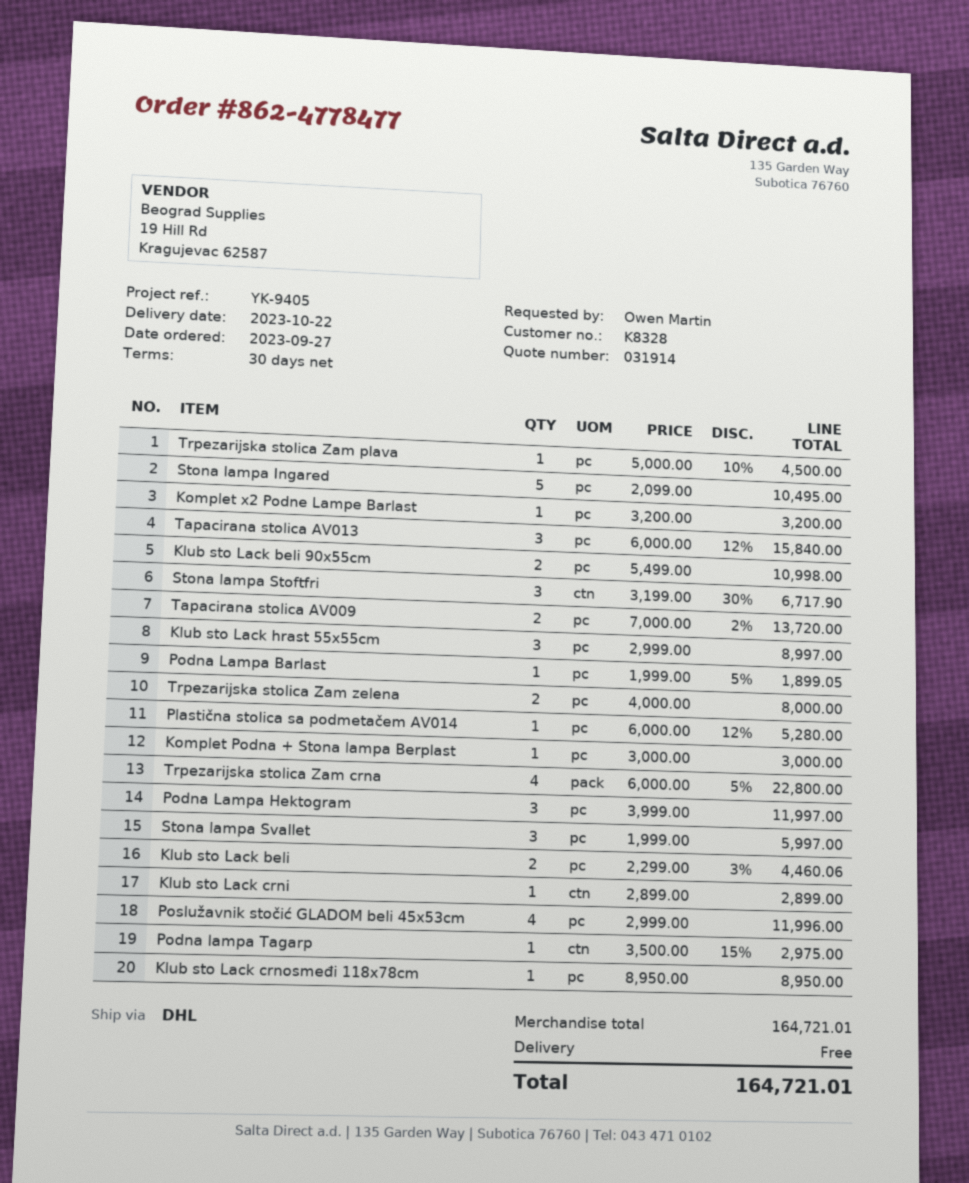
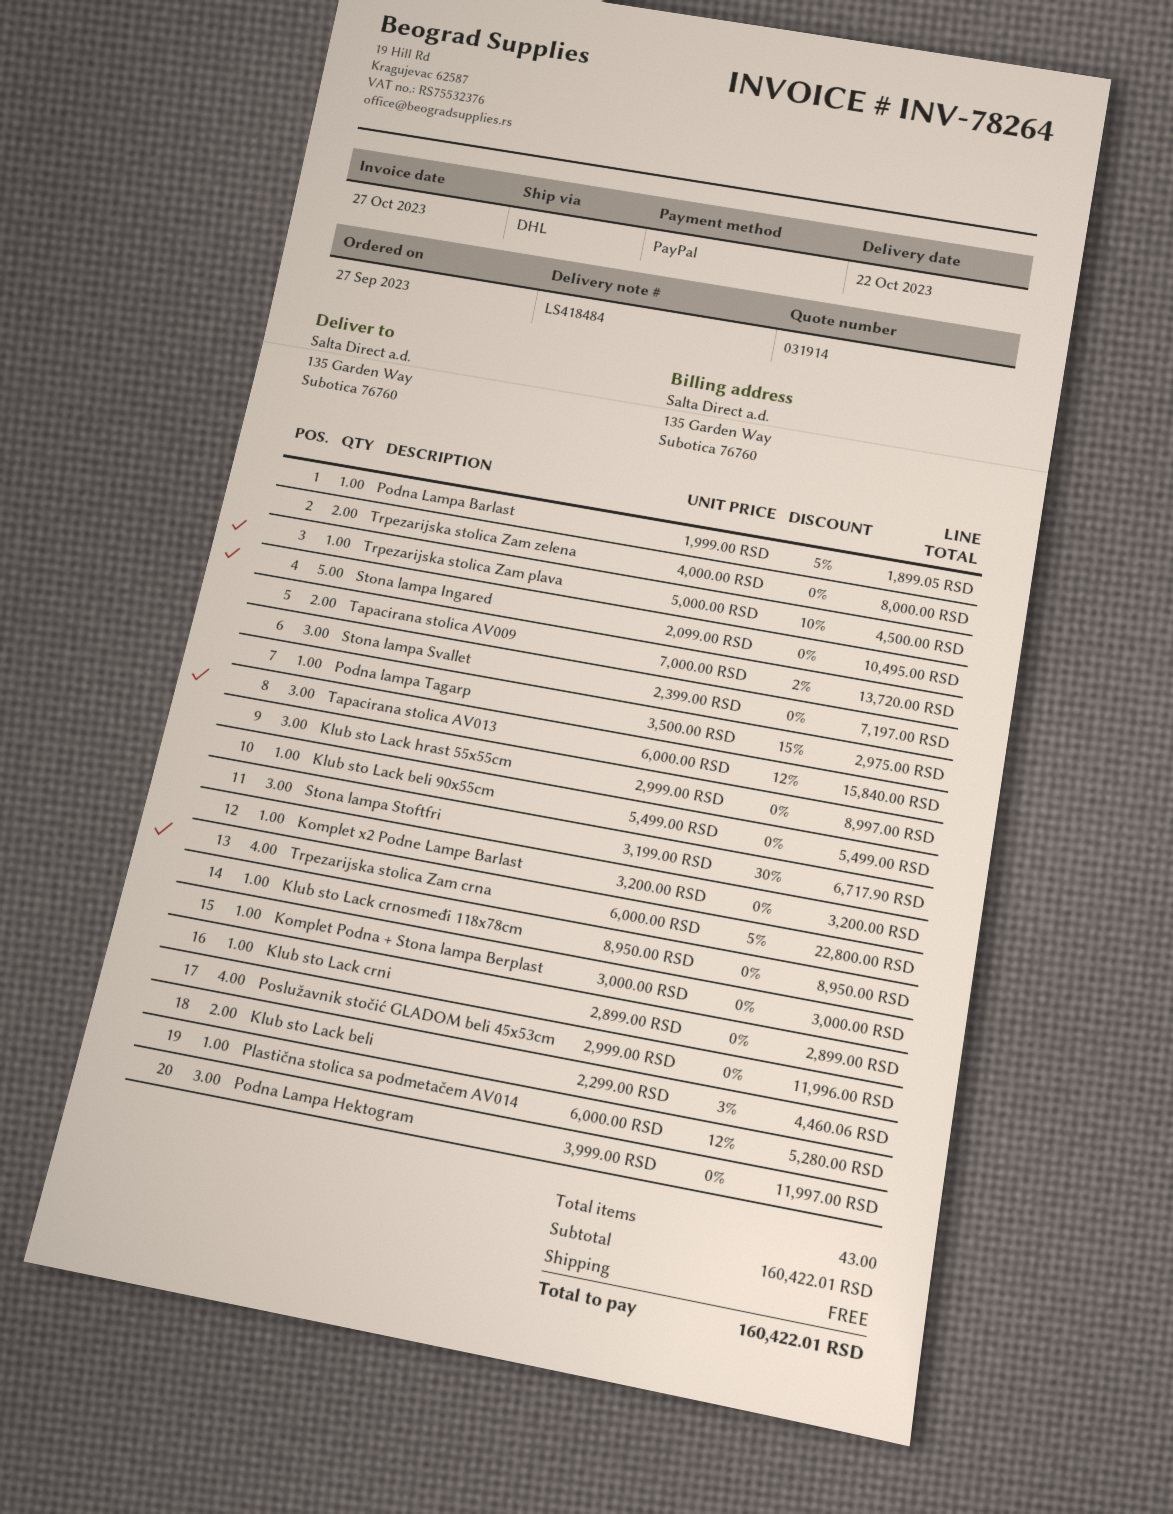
Klub sto Lack beli 90x55cm: 2 x 5499.00 = 10998.00 -> 1 x 5499.00 = 5499.00
Stona lampa Svallet: 3 x 1999.00 = 5997.00 -> 3 x 2399.00 = 7197.00
subtotal: 164721.01 -> 160422.01
total: 164721.01 -> 160422.01

